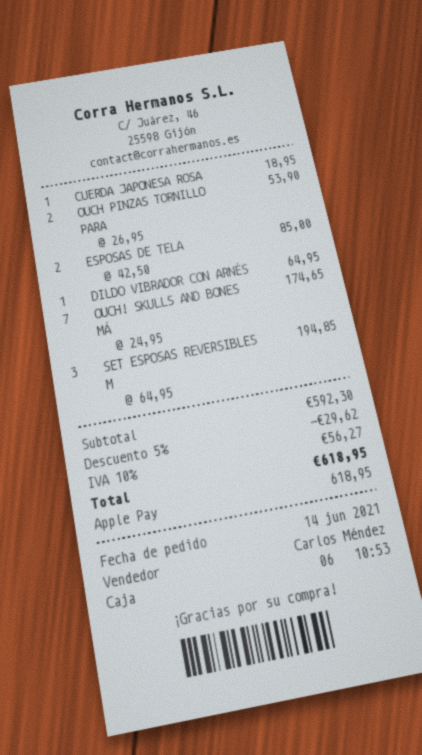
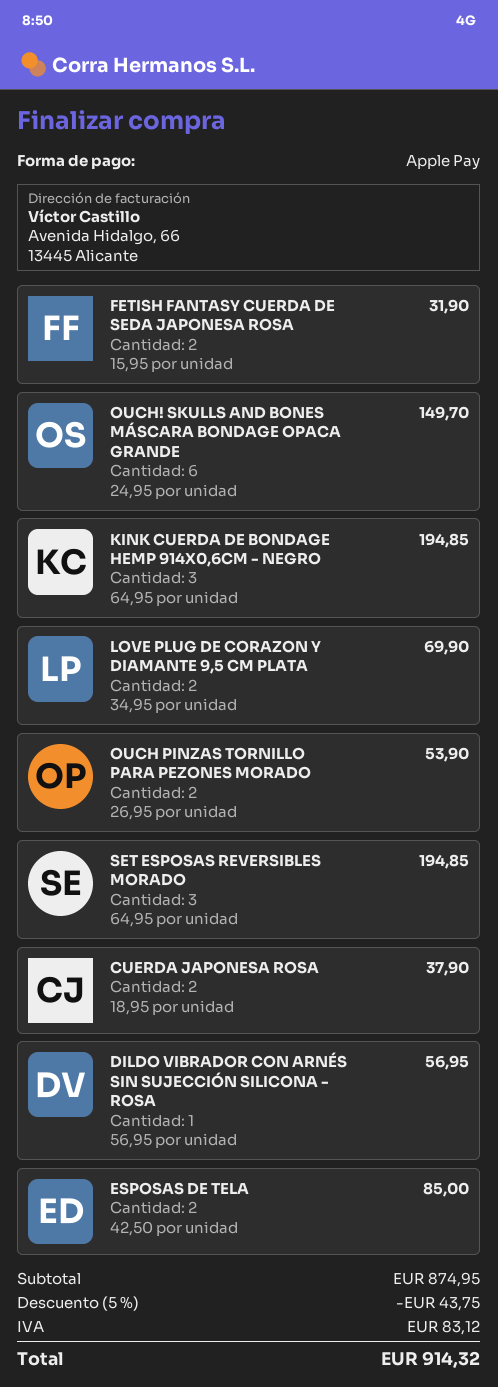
CUERDA JAPONESA ROSA: 1 x 18.95 = 18.95 -> 2 x 18.95 = 37.90
DILDO VIBRADOR CON ARNÉS: 1 x 64.95 = 64.95 -> 1 x 56.95 = 56.95
OUCH! SKULLS AND BONES MÁ: 7 x 24.95 = 174.65 -> 6 x 24.95 = 149.70
FETISH FANTASY CUERDA DE SEDA JAPONESA ROSA: none -> 2 x 15.95 = 31.90
KINK CUERDA DE BONDAGE HEMP 914X0,6CM - NEGRO: none -> 3 x 64.95 = 194.85
LOVE PLUG DE CORAZON Y DIAMANTE 9,5 CM PLATA: none -> 2 x 34.95 = 69.90
subtotal: 592.30 -> 874.95
discount: 5% = 29.62 -> 5% = 43.75
tax: 56.27 -> 83.12
total: 618.95 -> 914.32

